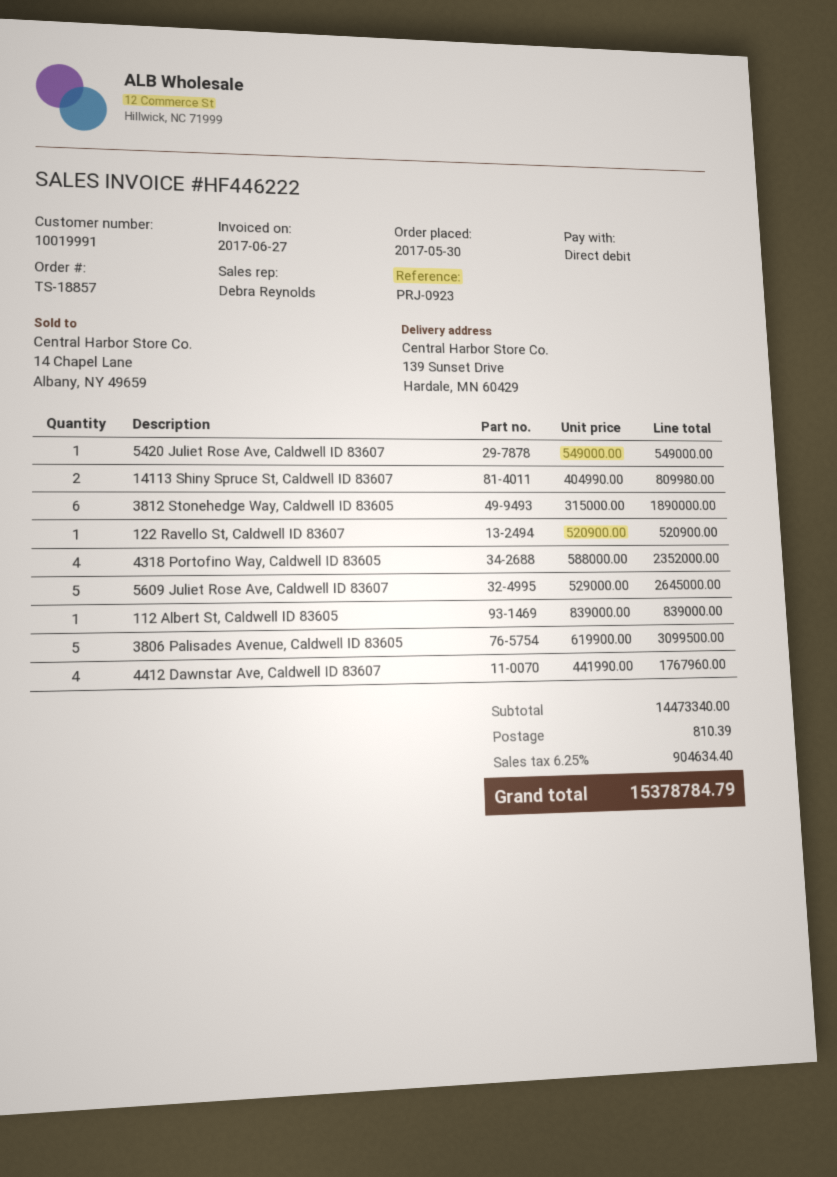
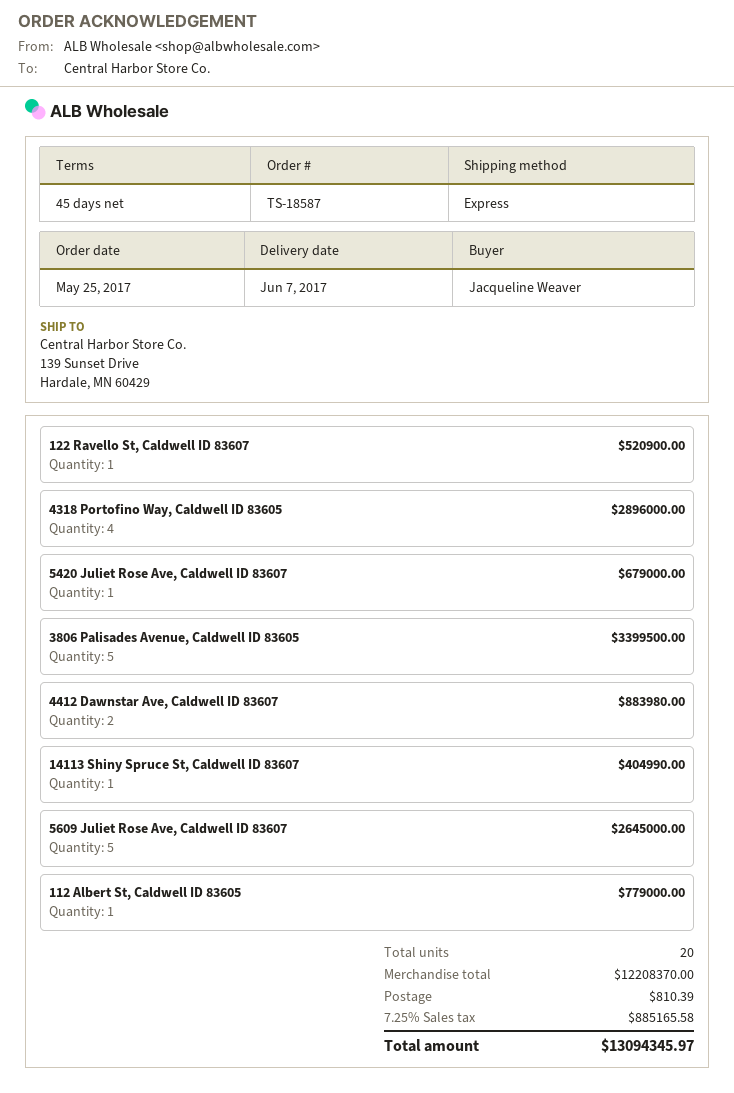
order number: TS-18857 -> TS-18587
order date: 2017-05-30 -> 2017-05-25
5420 Juliet Rose Ave, Caldwell ID 83607: 1 for 549000.00 -> 1 for 679000.00
14113 Shiny Spruce St, Caldwell ID 83607: 2 for 809980.00 -> 1 for 404990.00
3812 Stonehedge Way, Caldwell ID 83605: 6 for 1890000.00 -> none
4318 Portofino Way, Caldwell ID 83605: 4 for 2352000.00 -> 4 for 2896000.00
112 Albert St, Caldwell ID 83605: 1 for 839000.00 -> 1 for 779000.00
3806 Palisades Avenue, Caldwell ID 83605: 5 for 3099500.00 -> 5 for 3399500.00
4412 Dawnstar Ave, Caldwell ID 83607: 4 for 1767960.00 -> 2 for 883980.00
subtotal: 14473340.00 -> 12208370.00
tax: 6.25% = 904634.40 -> 7.25% = 885165.58
total: 15378784.79 -> 13094345.97

